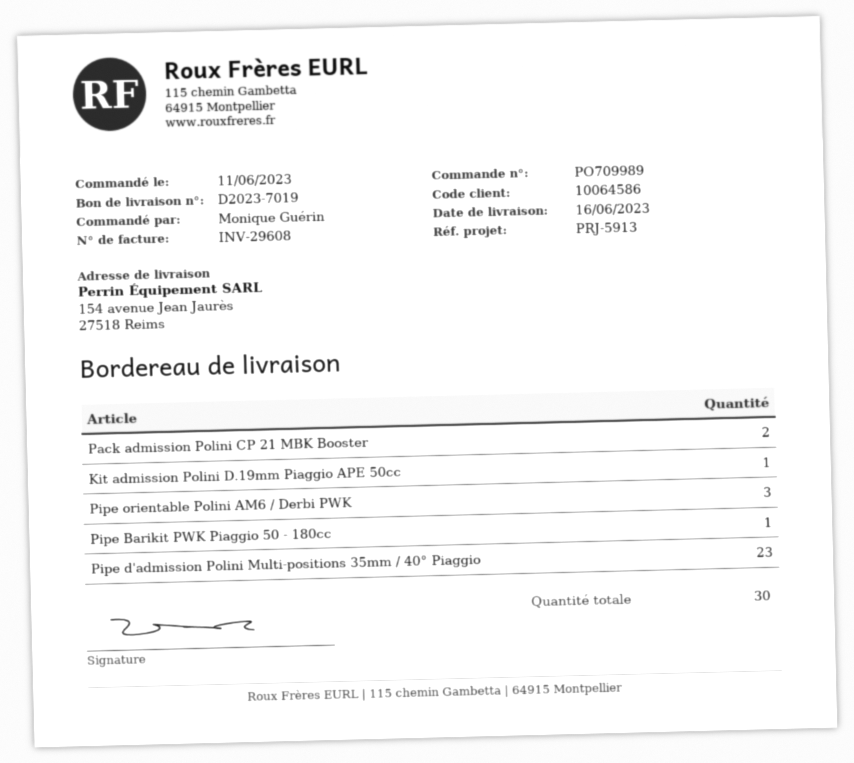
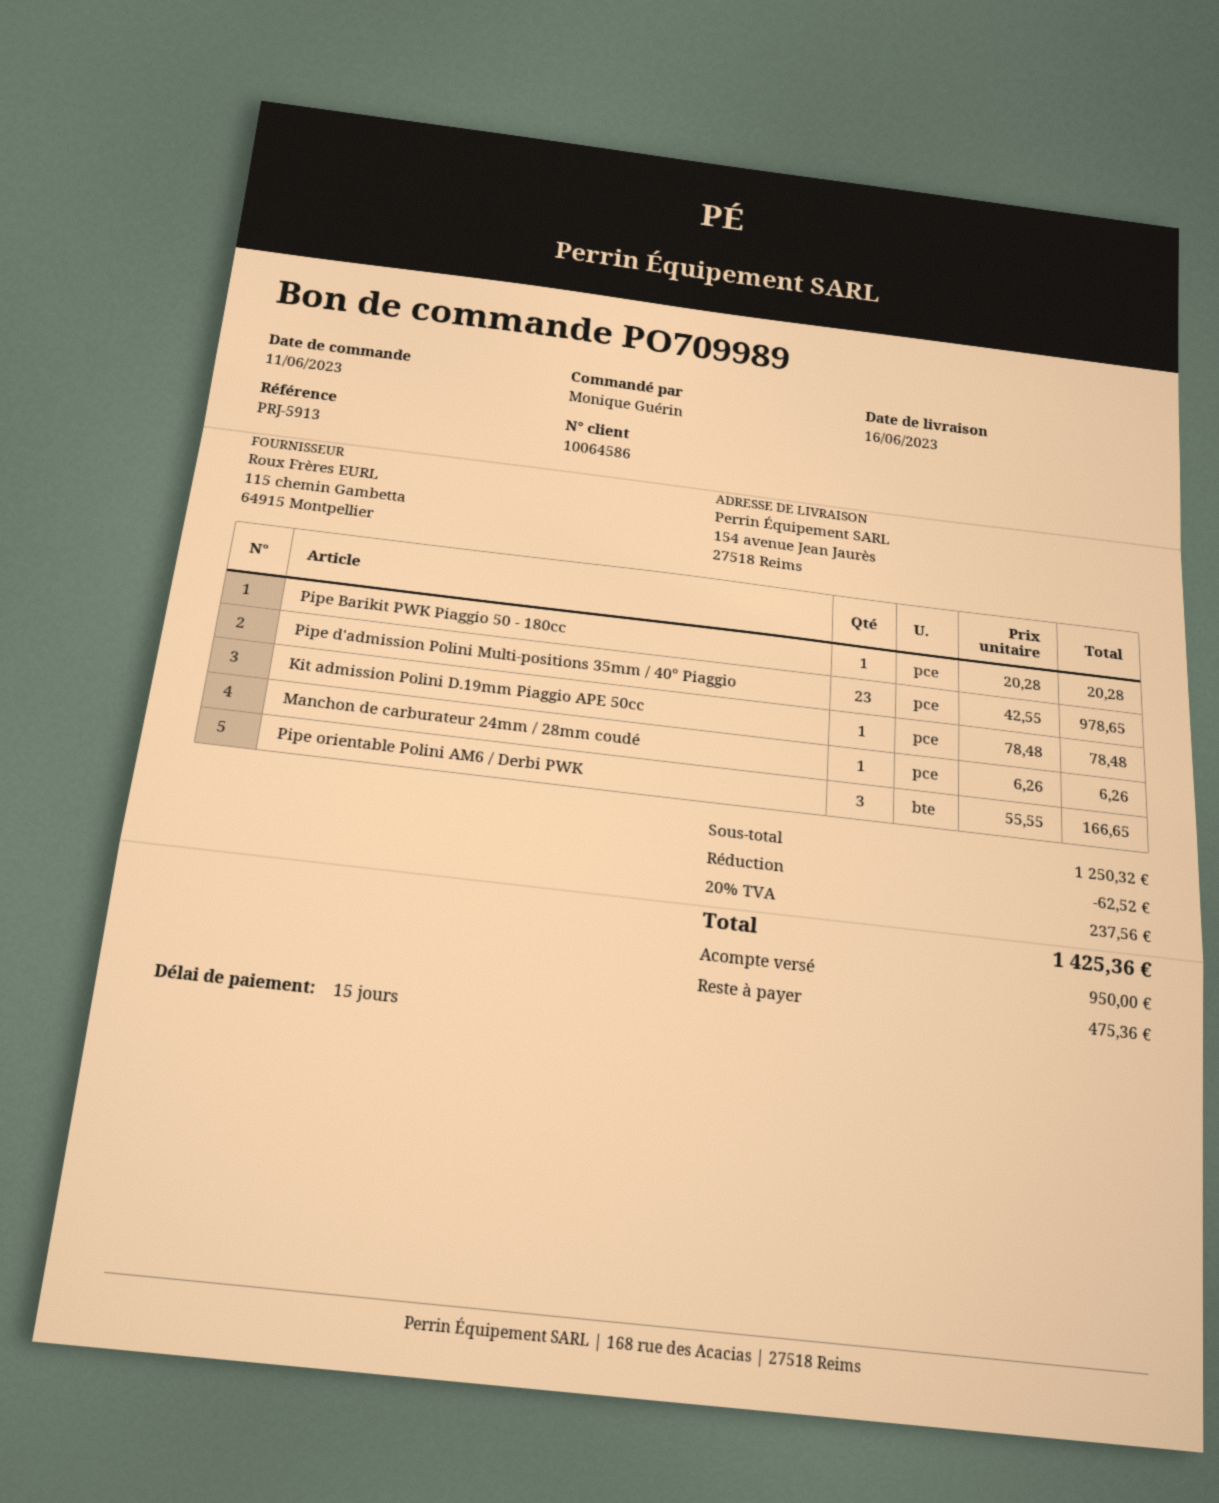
Pack admission Polini CP 21 MBK Booster: 2 -> none
Manchon de carburateur 24mm / 28mm coudé: none -> 1

